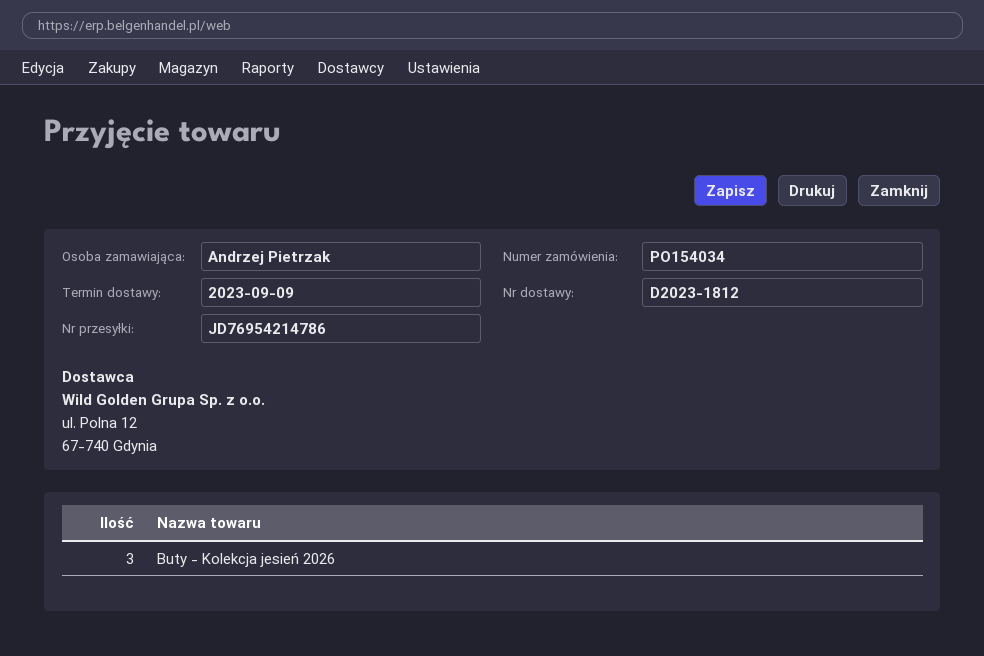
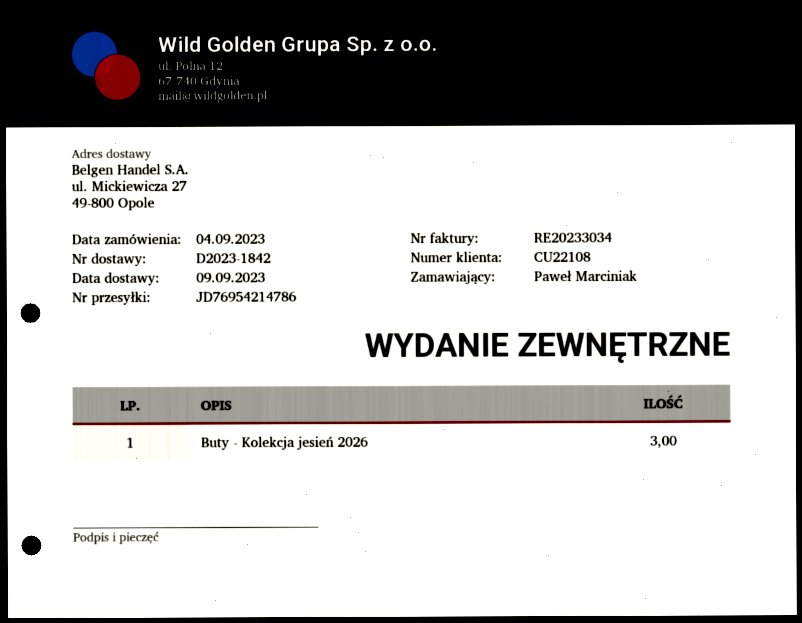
delivery note number: D2023-1812 -> D2023-1842
ordered by: Andrzej Pietrzak -> Paweł Marciniak

